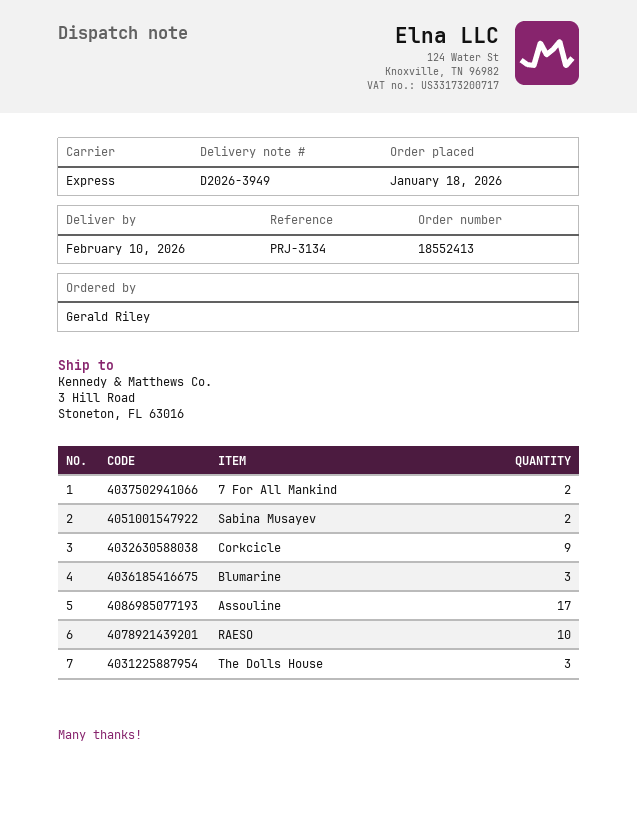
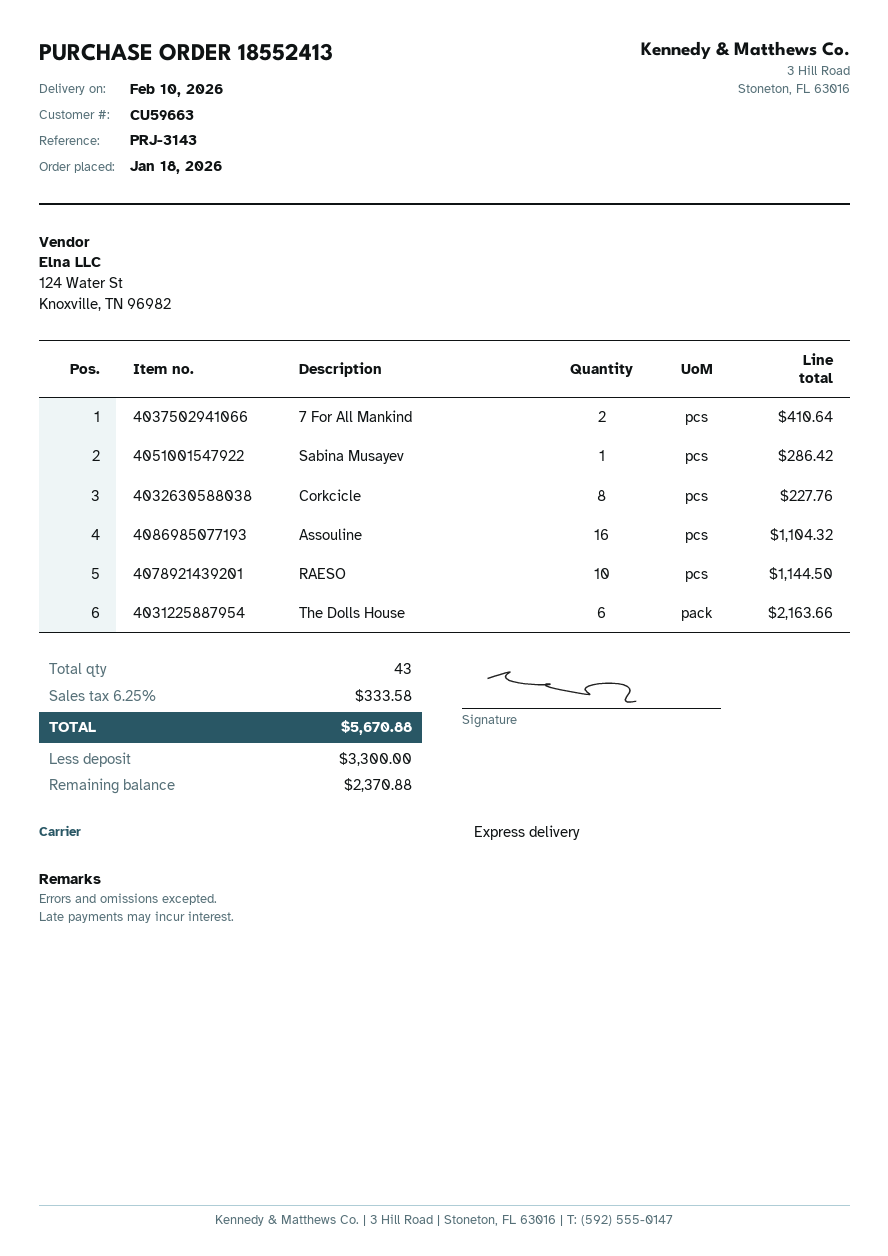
reference: PRJ-3134 -> PRJ-3143
Sabina Musayev: 2 -> 1
Corkcicle: 9 -> 8
Blumarine: 3 -> none
Assouline: 17 -> 16
The Dolls House: 3 -> 6

